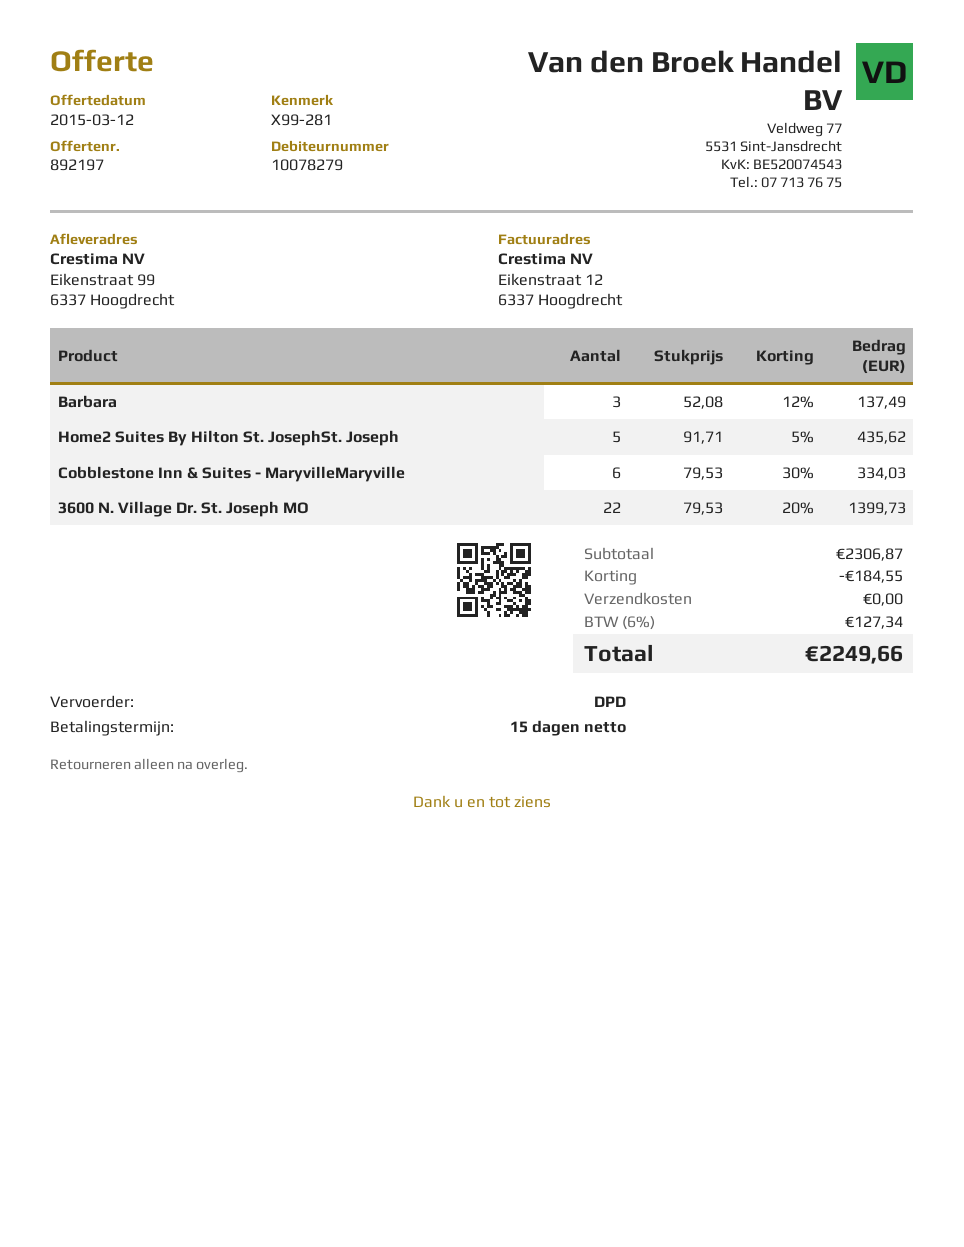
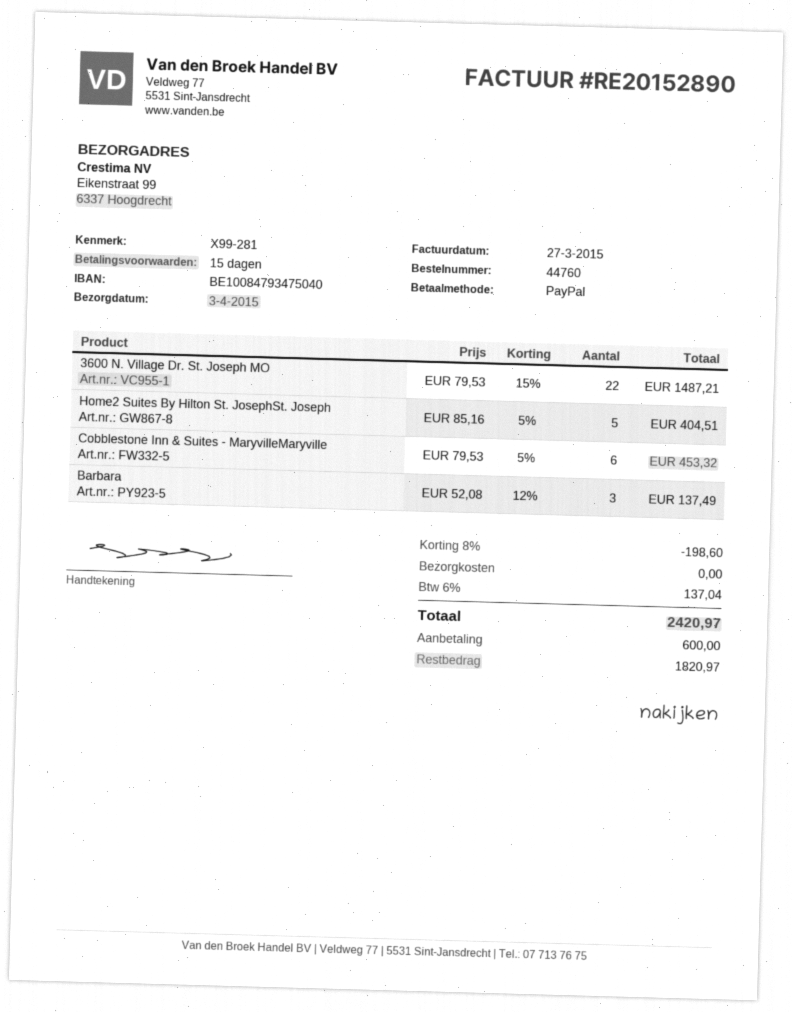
Home2 Suites By Hilton St. JosephSt. Joseph: 5 x 91.71 - 5% = 435.62 -> 5 x 85.16 - 5% = 404.51
Cobblestone Inn & Suites - MaryvilleMaryville: 6 x 79.53 - 30% = 334.03 -> 6 x 79.53 - 5% = 453.32
3600 N. Village Dr. St. Joseph MO: 22 x 79.53 - 20% = 1399.73 -> 22 x 79.53 - 15% = 1487.21
discount: 184.55 -> 198.60
tax: 6% = 127.34 -> 6% = 137.04
total: 2249.66 -> 2420.97

